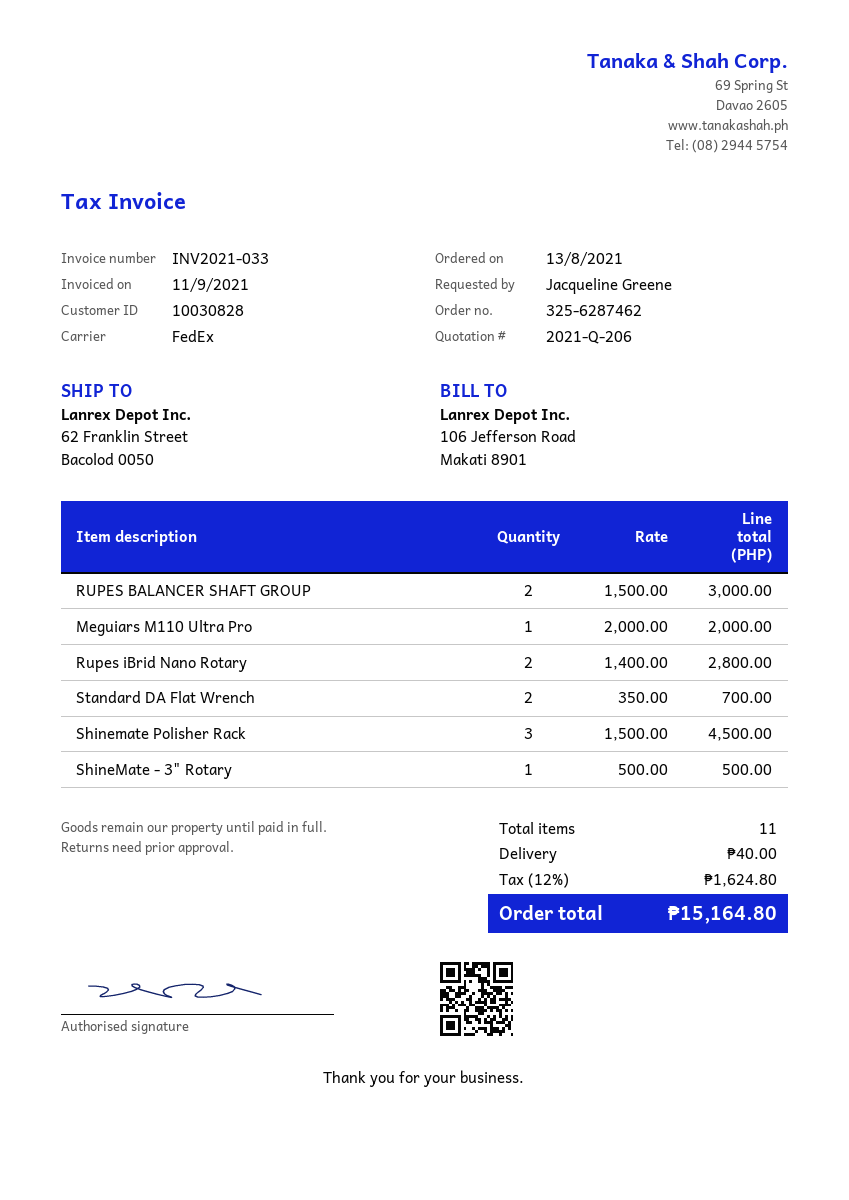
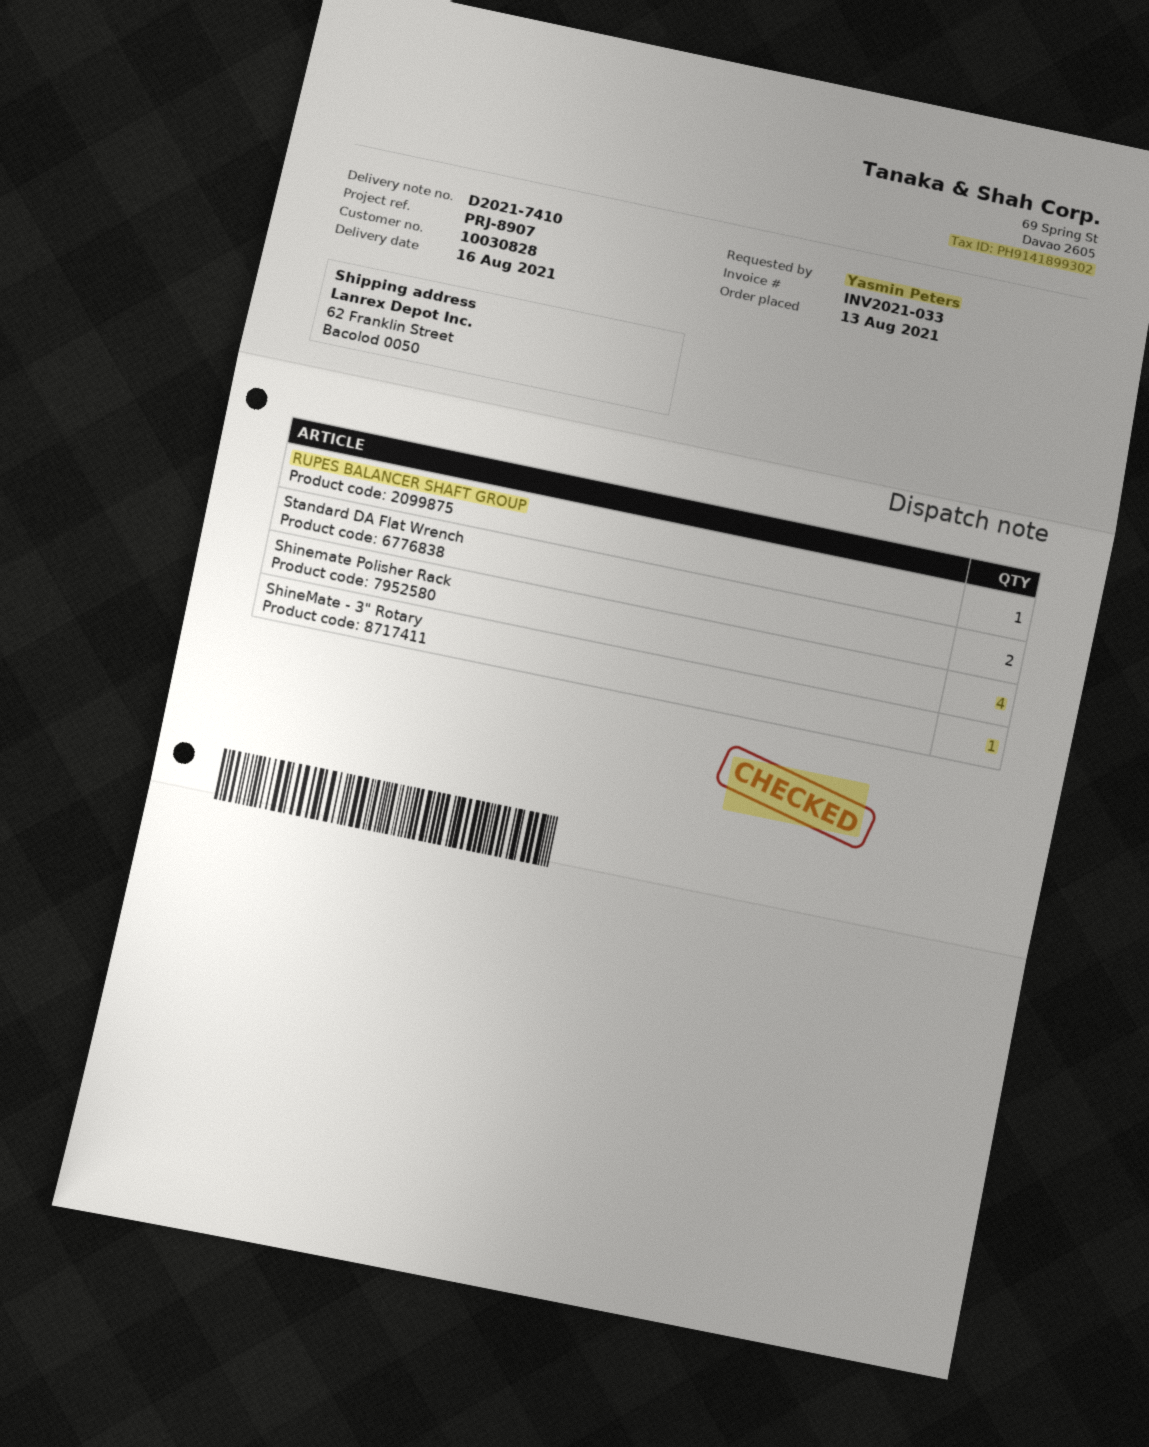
ordered by: Jacqueline Greene -> Yasmin Peters
RUPES BALANCER SHAFT GROUP: 2 -> 1
Meguiars M110 Ultra Pro: 1 -> none
Rupes iBrid Nano Rotary: 2 -> none
Shinemate Polisher Rack: 3 -> 4

